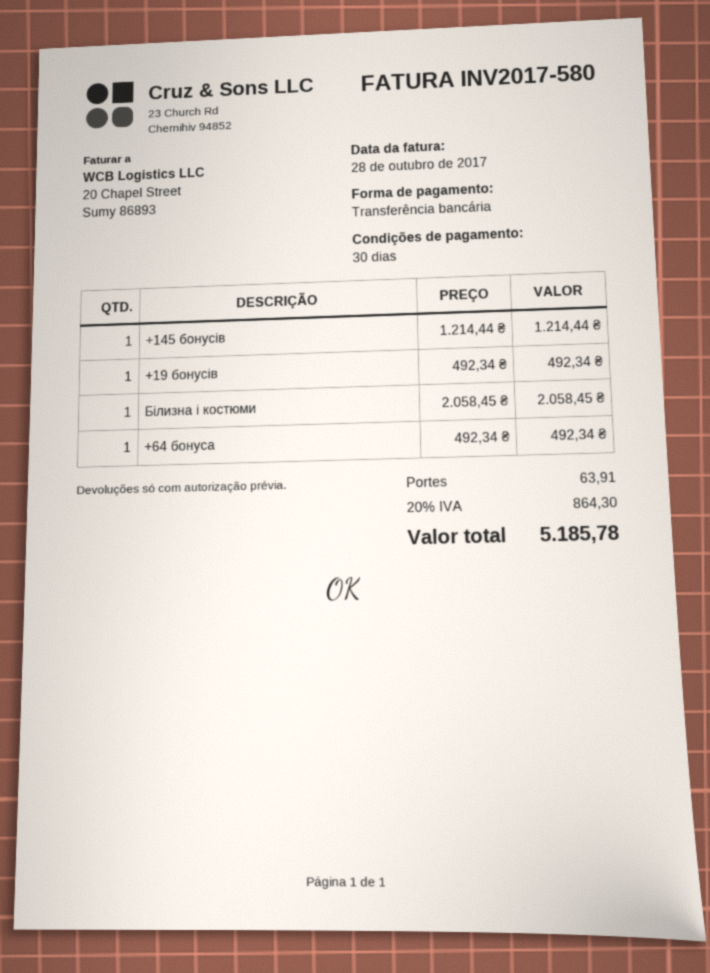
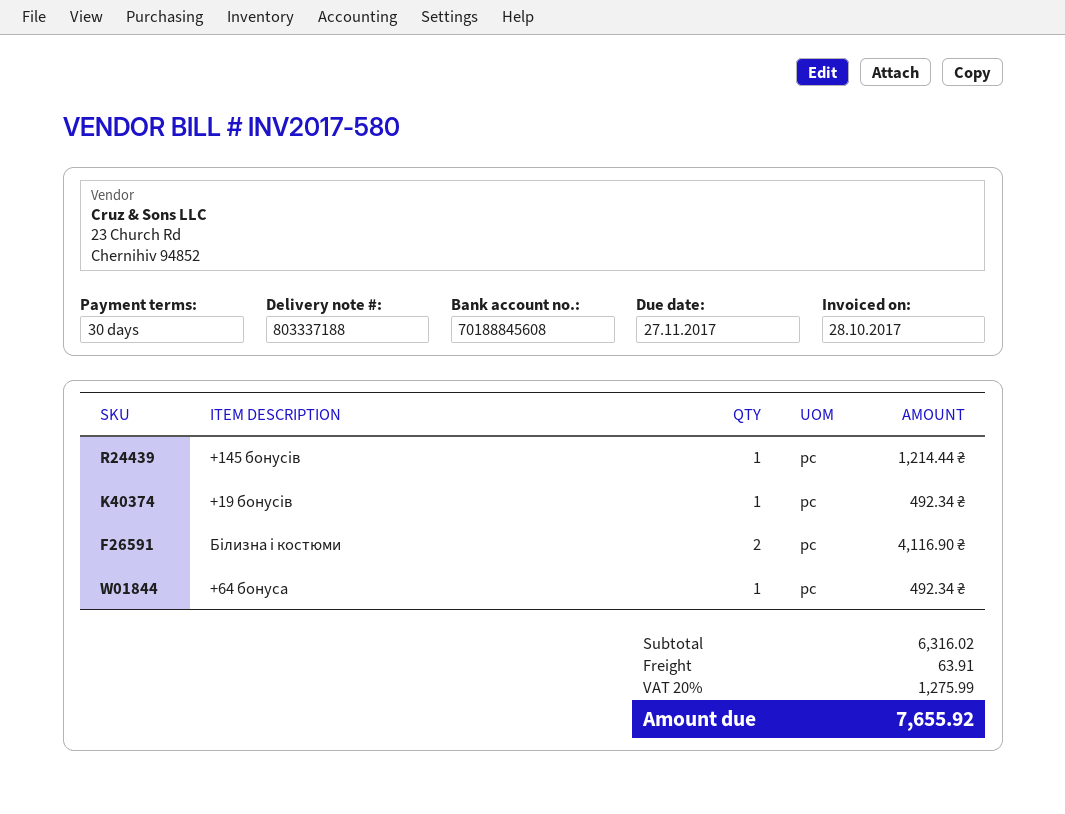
Білизна і костюми: 1 for 2058.45 -> 2 for 4116.90
tax: 20% = 864.30 -> 20% = 1275.99
total: 5185.78 -> 7655.92

